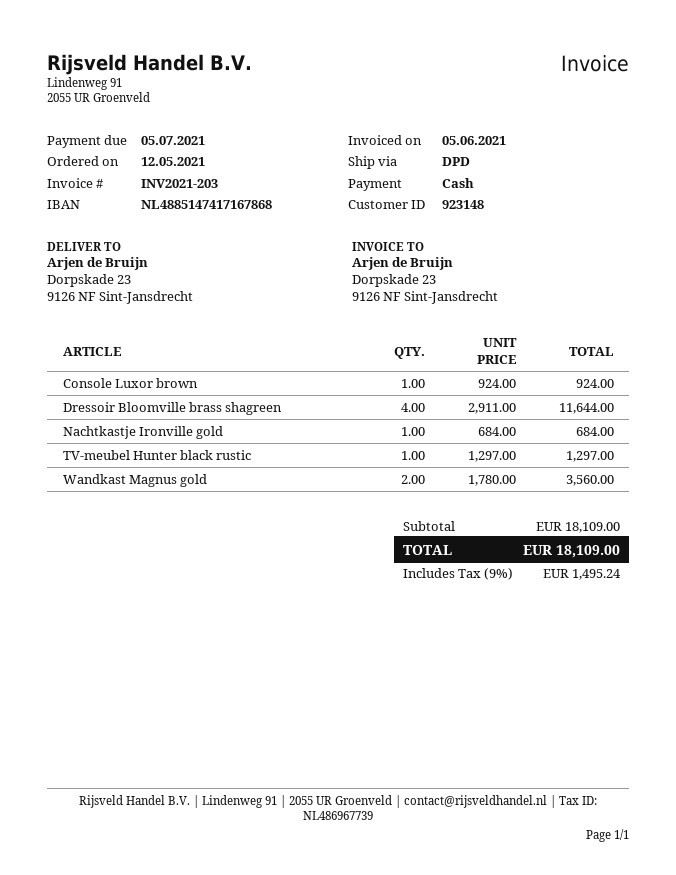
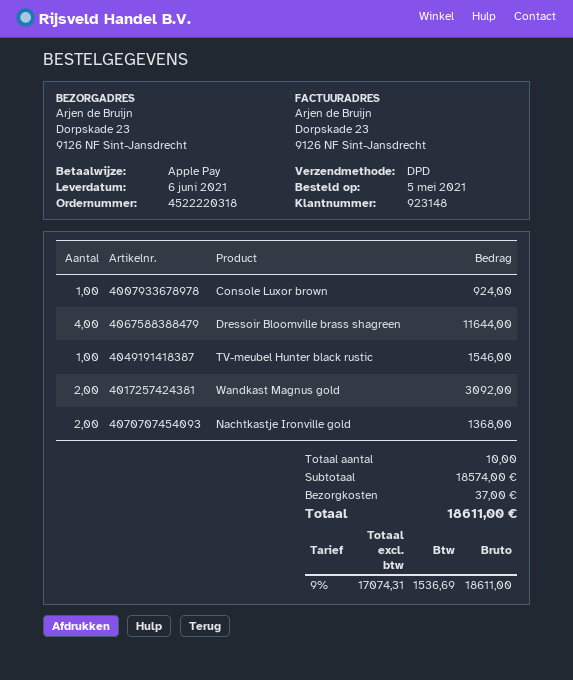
order date: 2021-05-12 -> 2021-05-05
payment method: cash -> Apple Pay
Nachtkastje Ironville gold: 1 for 684.00 -> 2 for 1368.00
TV-meubel Hunter black rustic: 1 for 1297.00 -> 1 for 1546.00
Wandkast Magnus gold: 2 for 3560.00 -> 2 for 3092.00
subtotal: 18109.00 -> 18574.00
shipping: none -> 37.00
tax: 9% = 1495.24 -> 9% = 1536.69
total: 18109.00 -> 18611.00

